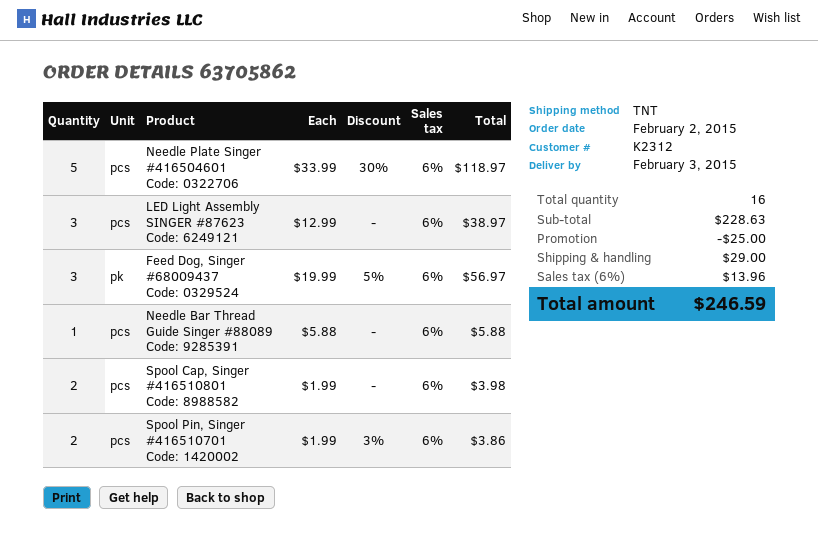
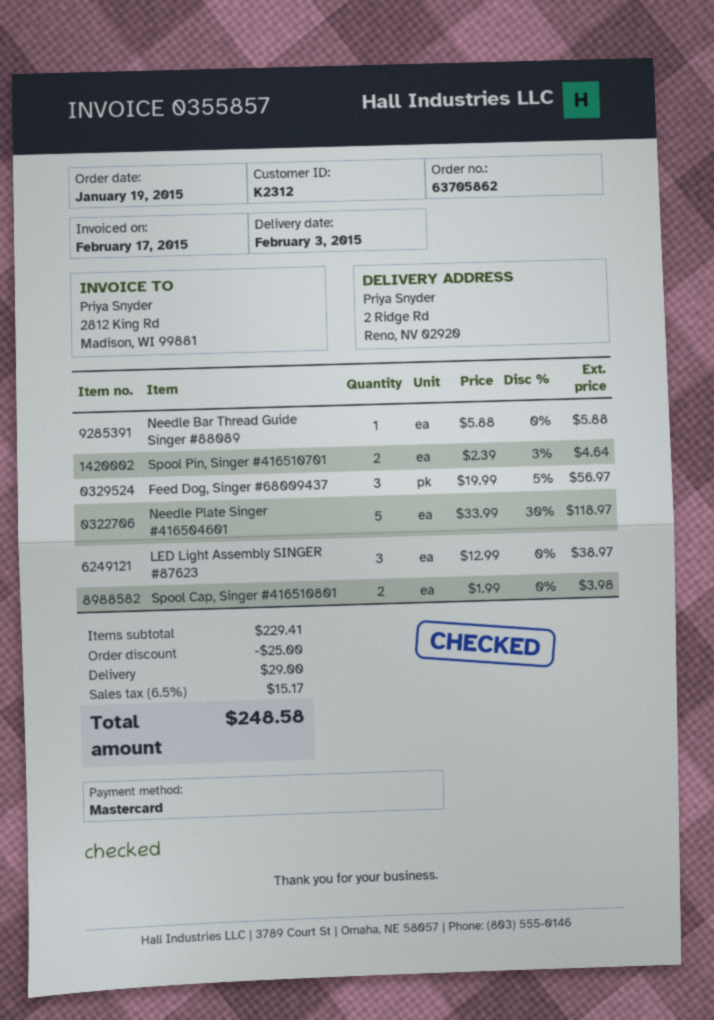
order date: 2015-02-02 -> 2015-01-19
Spool Pin, Singer #416510701: 2 x 1.99 - 3% = 3.86 -> 2 x 2.39 - 3% = 4.64
subtotal: 228.63 -> 229.41
tax: 6% = 13.96 -> 6.5% = 15.17
total: 246.59 -> 248.58

